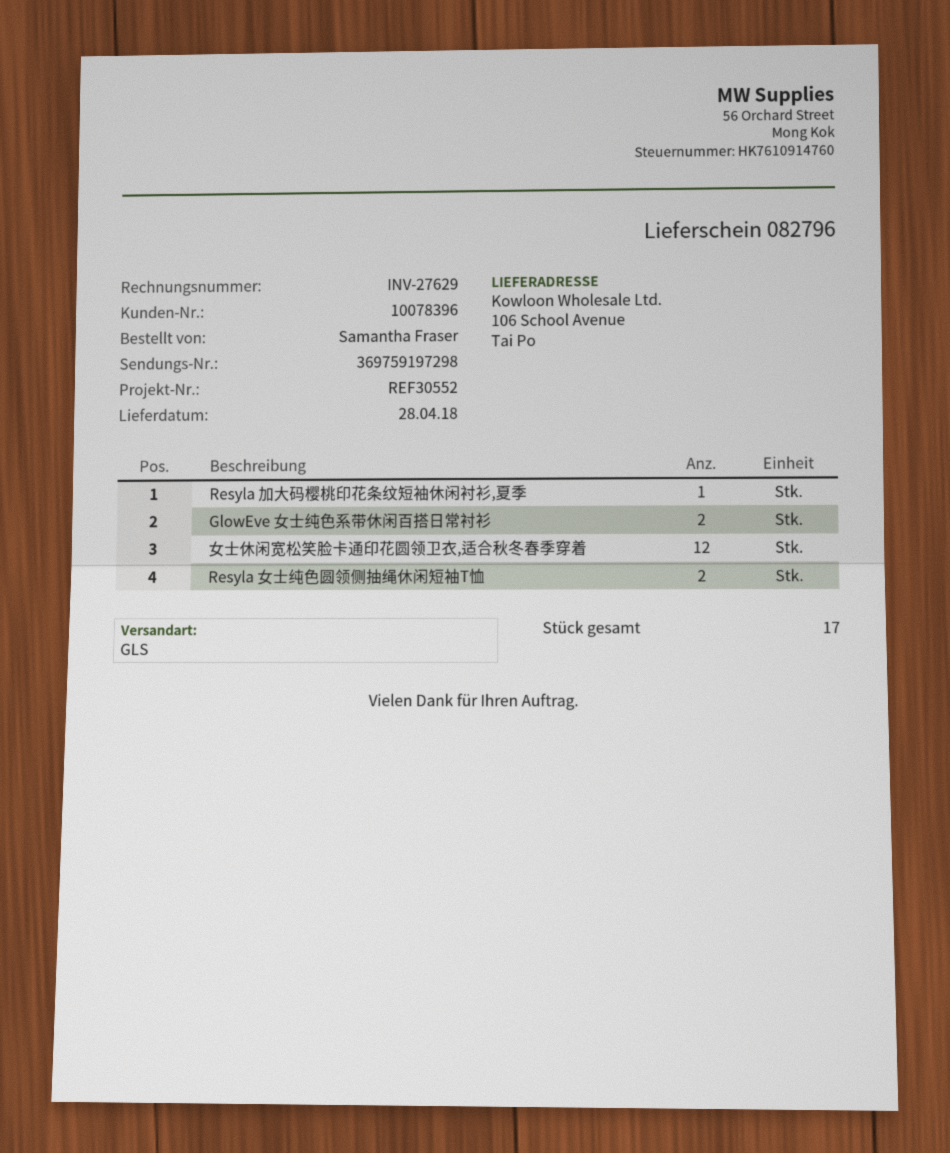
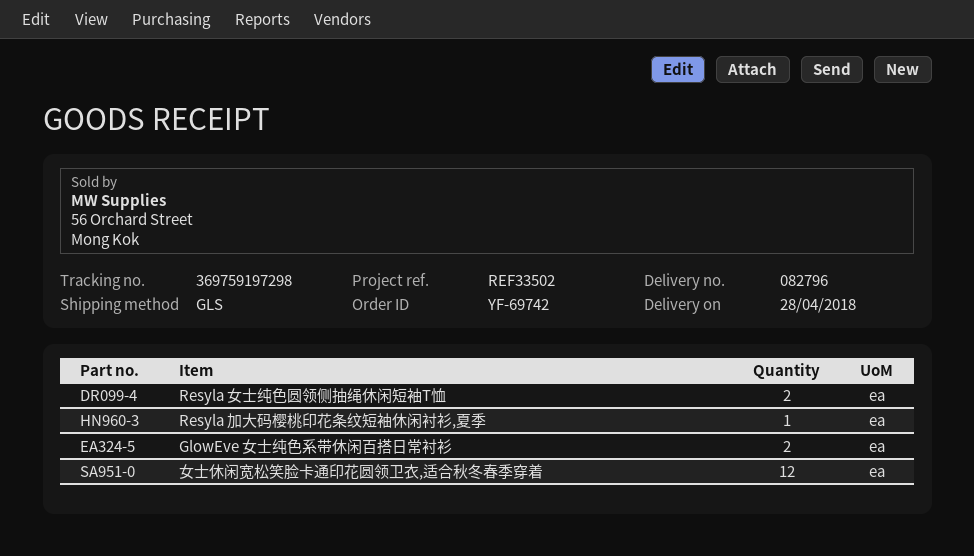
reference: REF30552 -> REF33502

